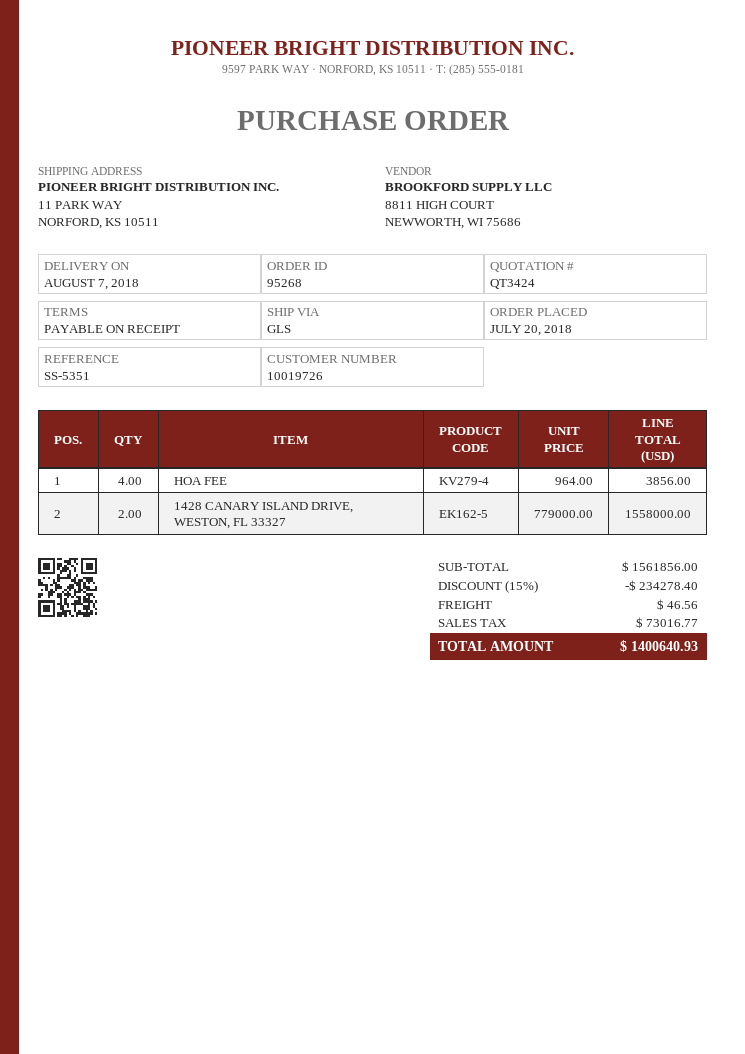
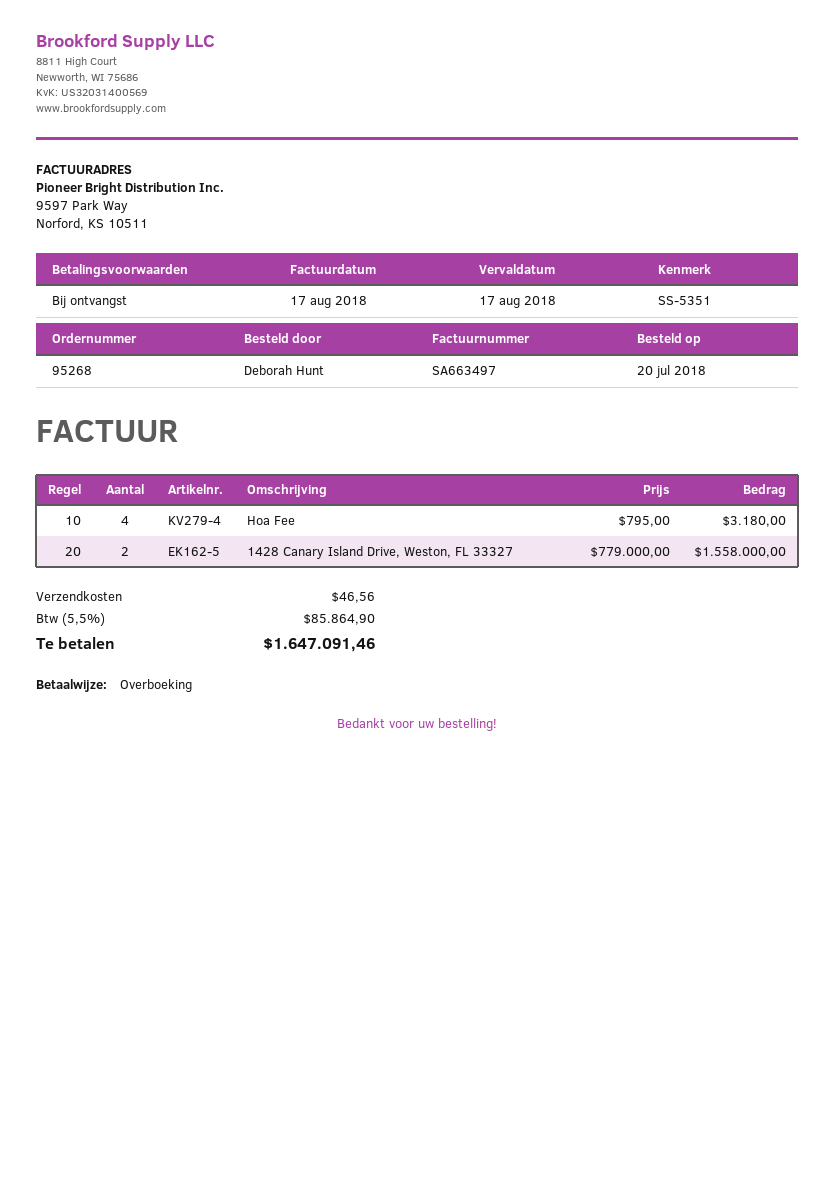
HOA FEE: 4 x 964.00 = 3856.00 -> 4 x 795.00 = 3180.00
discount: 15% = 234278.40 -> none
tax: 73016.77 -> 85864.90
total: 1400640.93 -> 1647091.46

